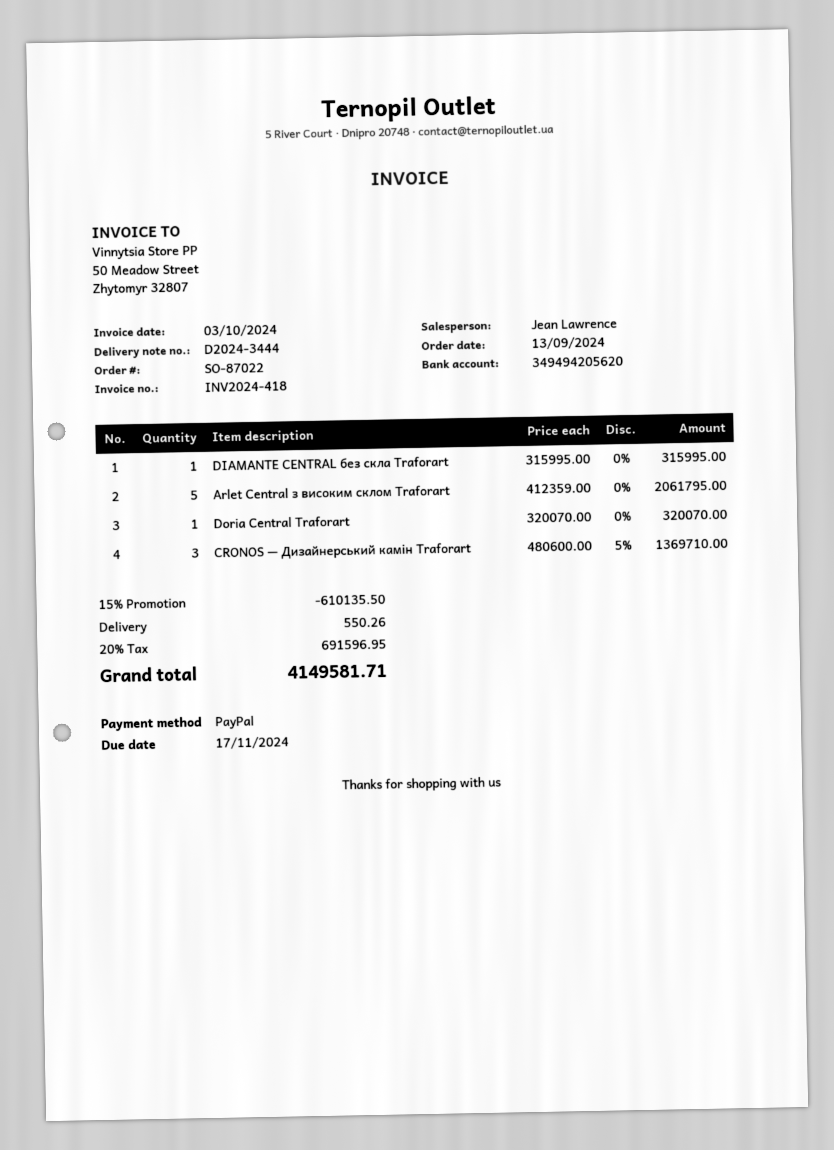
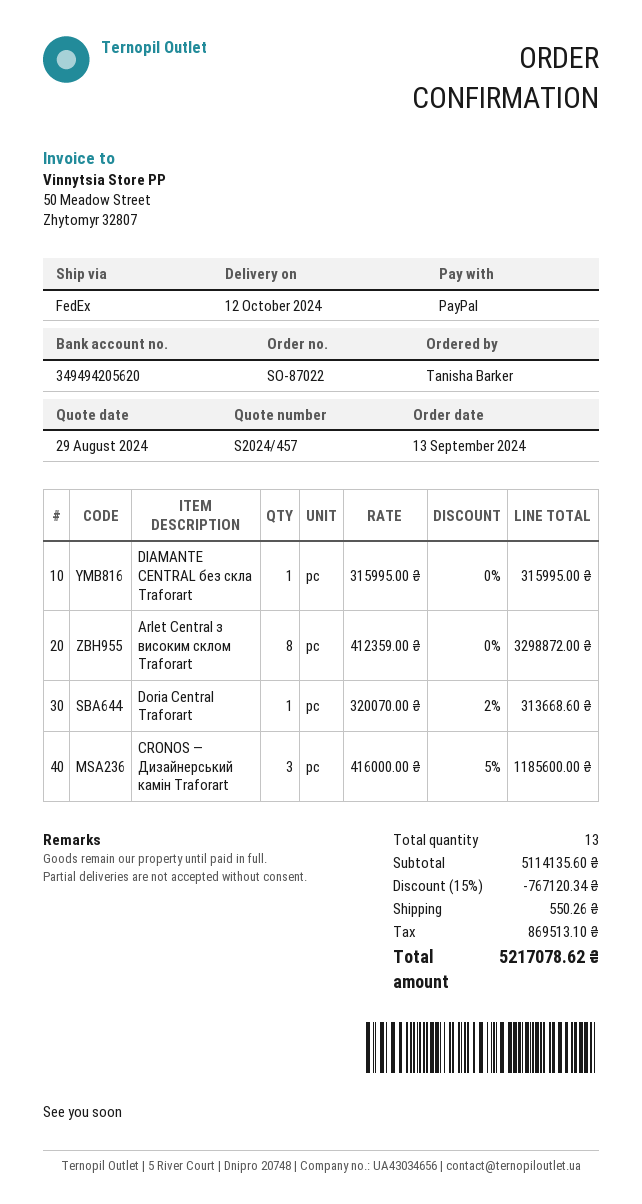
Arlet Central з високим склом Traforart: 5 x 412359.00 = 2061795.00 -> 8 x 412359.00 = 3298872.00
Doria Central Traforart: 1 x 320070.00 = 320070.00 -> 1 x 320070.00 - 2% = 313668.60
CRONOS — Дизайнерський камін Traforart: 3 x 480600.00 - 5% = 1369710.00 -> 3 x 416000.00 - 5% = 1185600.00
discount: 15% = 610135.50 -> 15% = 767120.34
tax: 691596.95 -> 869513.10
total: 4149581.71 -> 5217078.62

